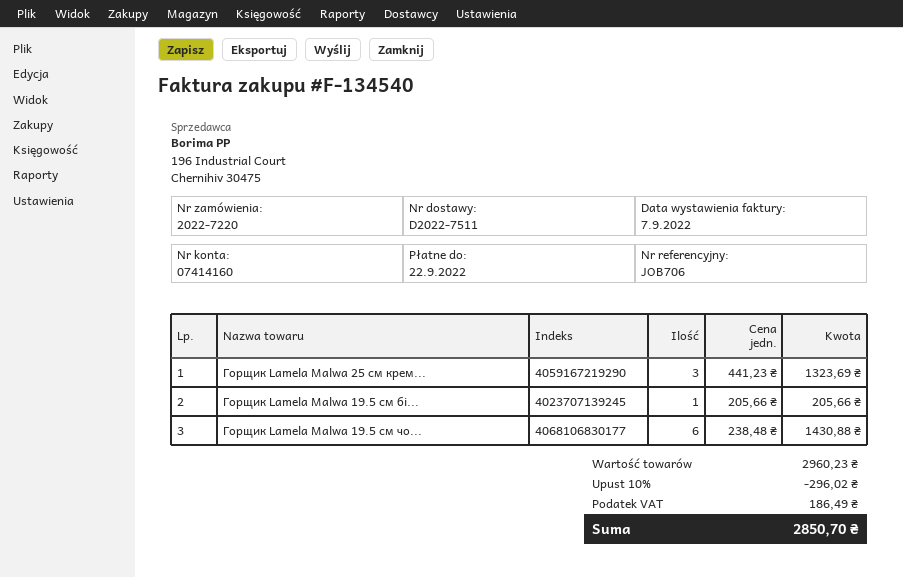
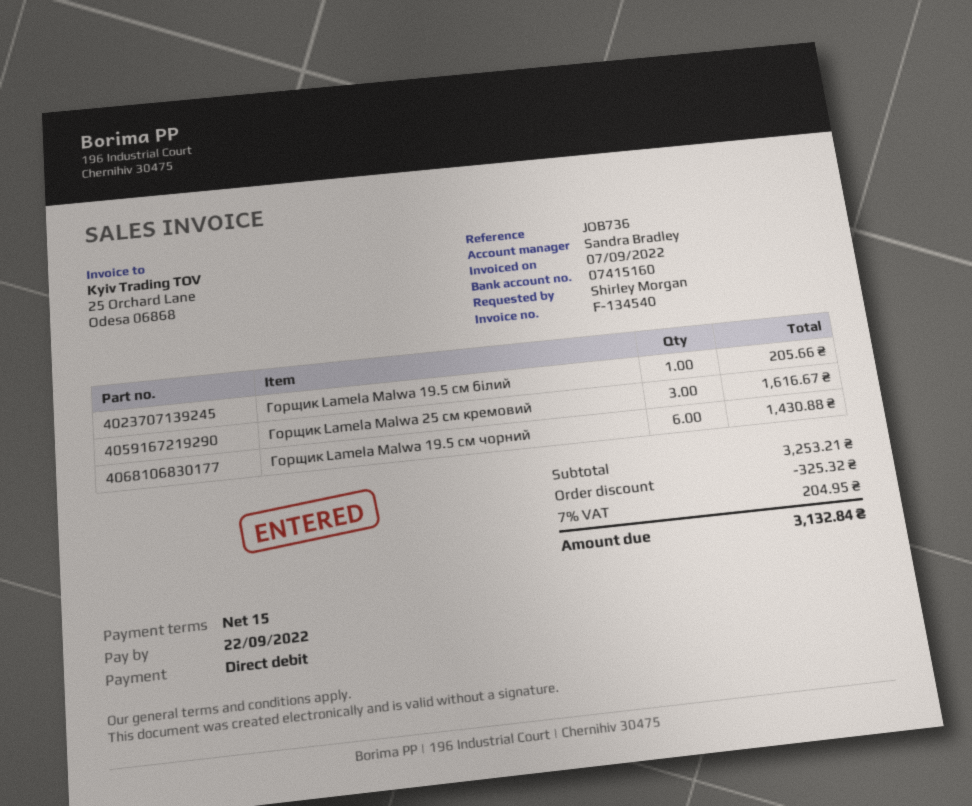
reference: JOB706 -> JOB736
bank account: 07414160 -> 07415160
Горщик Lamela Malwa 25 см крем...: 3 for 1323.69 -> 3 for 1616.67
subtotal: 2960.23 -> 3253.21
discount: 296.02 -> 325.32
tax: 186.49 -> 204.95
total: 2850.70 -> 3132.84

